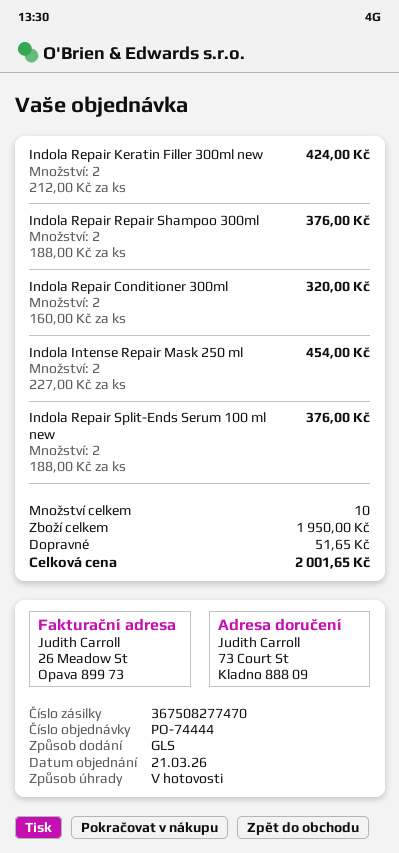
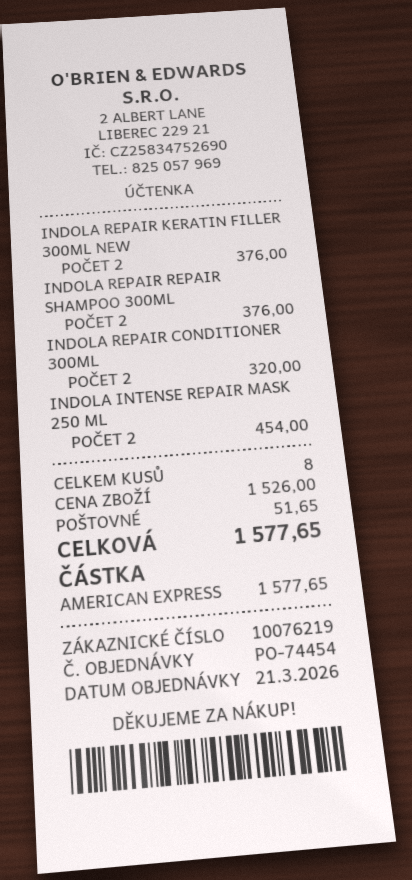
order number: PO-74444 -> PO-74454
payment method: cash -> American Express
Indola Repair Keratin Filler 300ml new: 2 for 424.00 -> 2 for 376.00
Indola Repair Split-Ends Serum 100 ml new: 2 for 376.00 -> none
total quantity: 10 -> 8
subtotal: 1950.00 -> 1526.00
total: 2001.65 -> 1577.65

